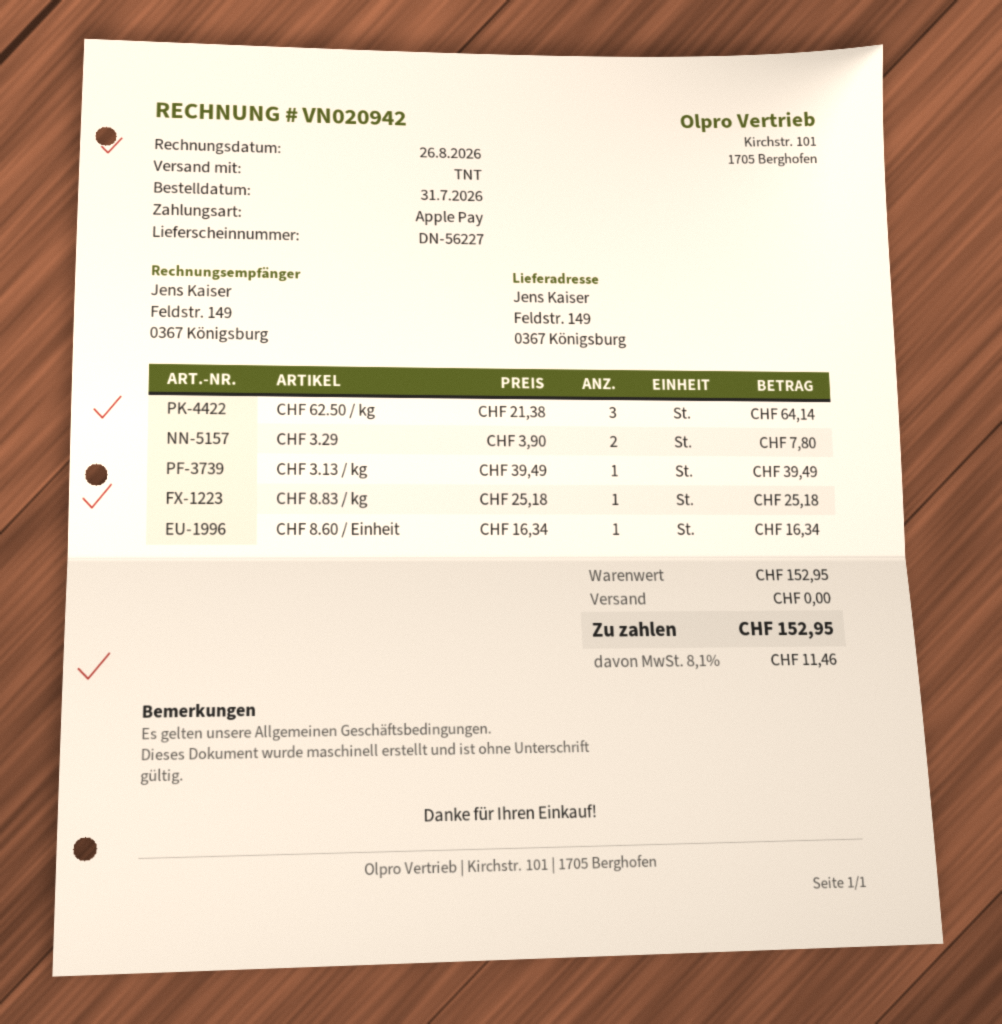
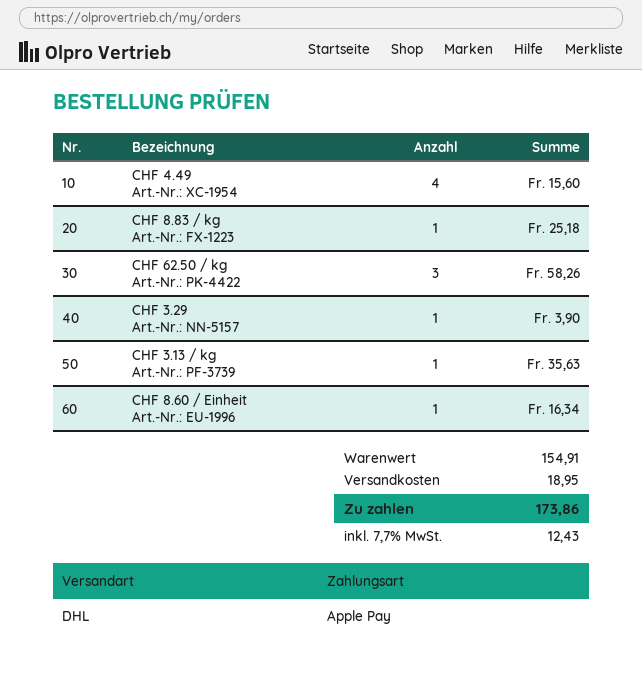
shipping method: TNT -> DHL
CHF 62.50 / kg: 3 for 64.14 -> 3 for 58.26
CHF 3.29: 2 for 7.80 -> 1 for 3.90
CHF 3.13 / kg: 1 for 39.49 -> 1 for 35.63
CHF 4.49: none -> 4 for 15.60
subtotal: 152.95 -> 154.91
shipping: 0.00 -> 18.95
tax: 8.1% = 11.46 -> 7.7% = 12.43
total: 152.95 -> 173.86

